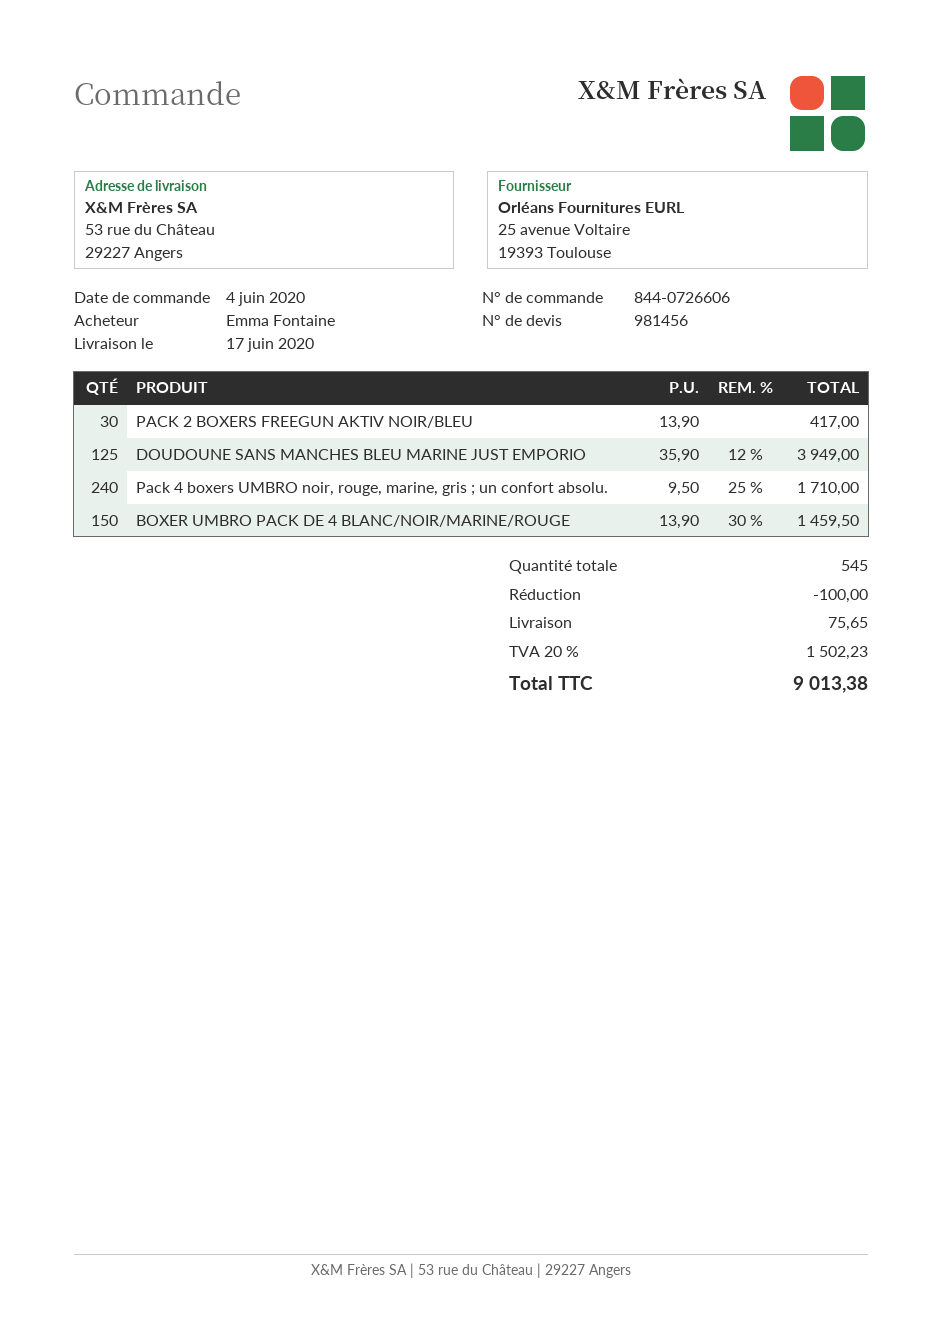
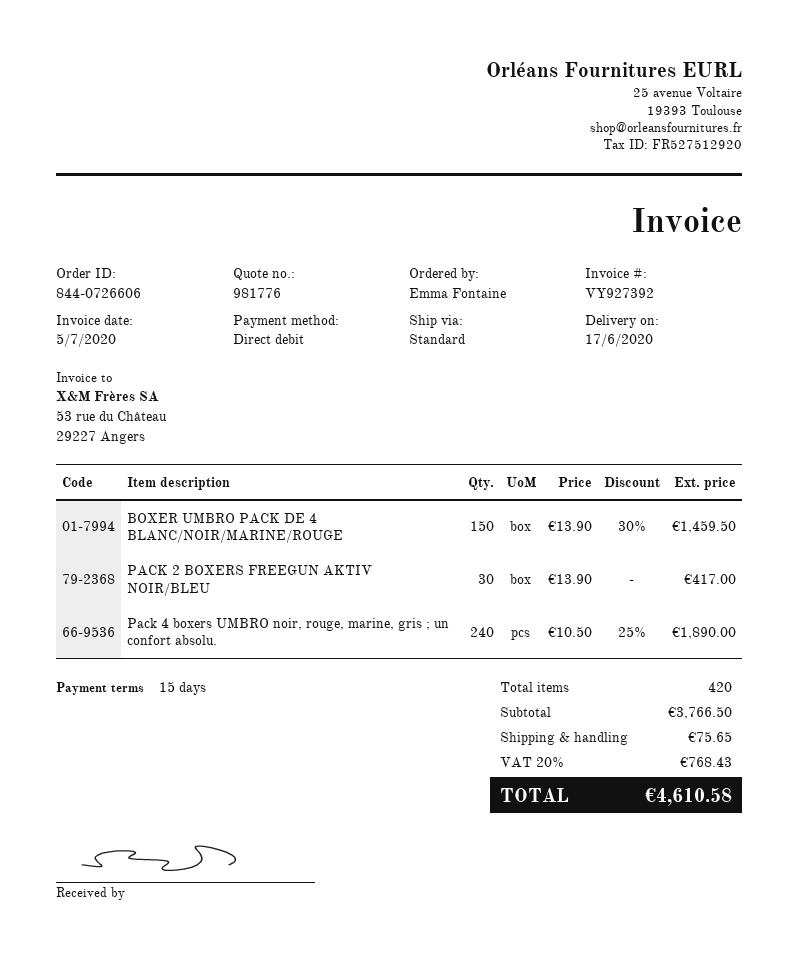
quote number: 981456 -> 981776
DOUDOUNE SANS MANCHES BLEU MARINE JUST EMPORIO: 125 x 35.90 - 12% = 3949.00 -> none
Pack 4 boxers UMBRO noir, rouge, marine, gris ; un confort absolu.: 240 x 9.50 - 25% = 1710.00 -> 240 x 10.50 - 25% = 1890.00
total quantity: 545 -> 420
discount: 100.00 -> none
tax: 20% = 1502.23 -> 20% = 768.43
total: 9013.38 -> 4610.58

